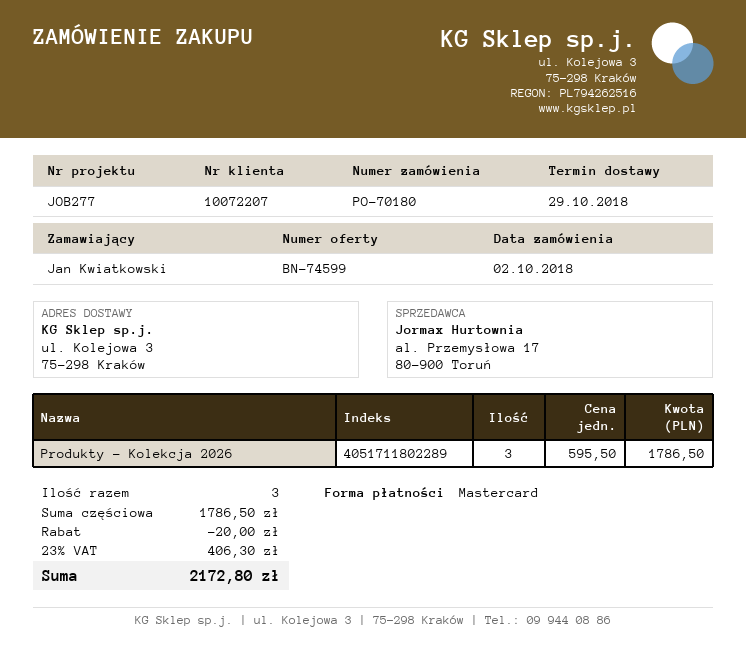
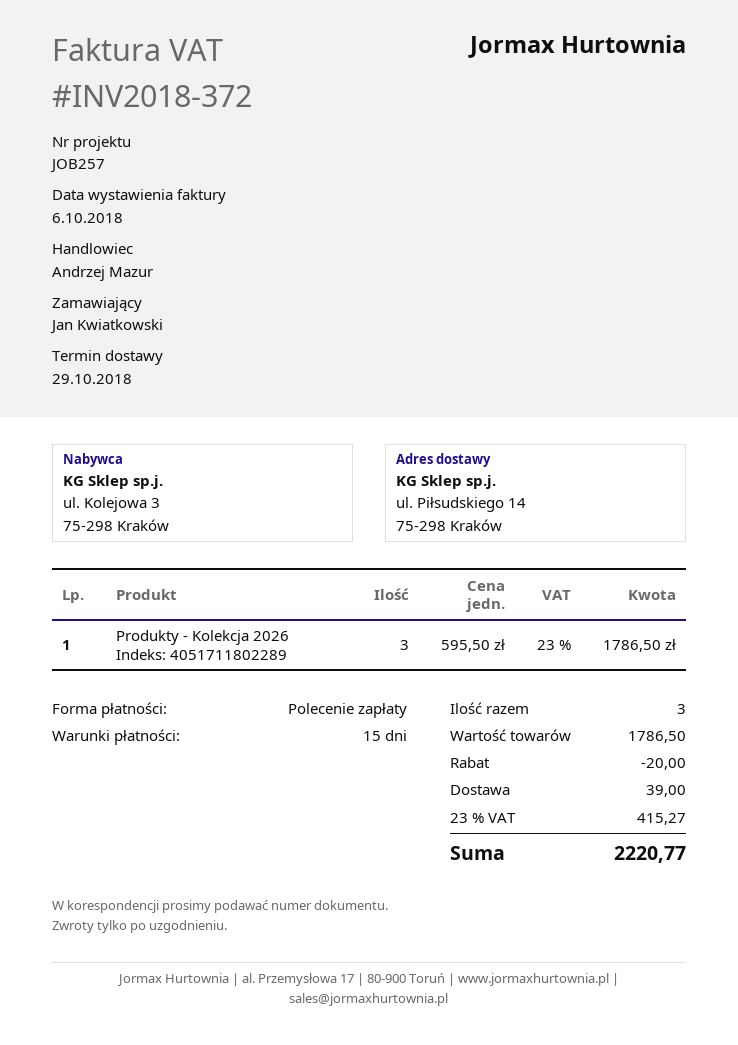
reference: JOB277 -> JOB257
payment method: Mastercard -> direct debit
ship to: ul. Kolejowa 3, 75-298 Kraków -> ul. Piłsudskiego 14, 75-298 Kraków
shipping: none -> 39.00
tax: 23% = 406.30 -> 23% = 415.27
total: 2172.80 -> 2220.77

